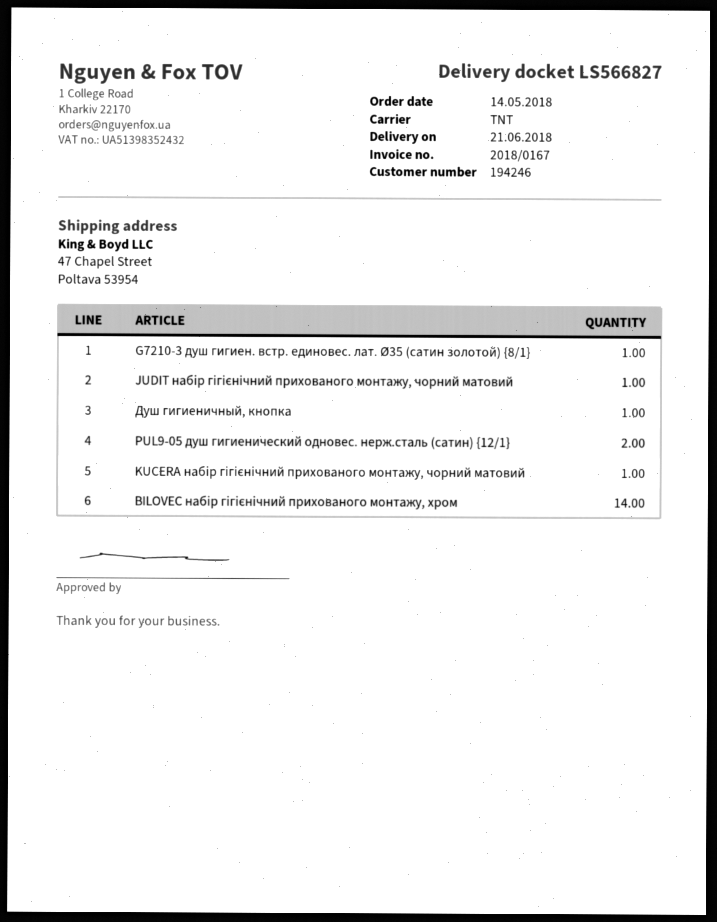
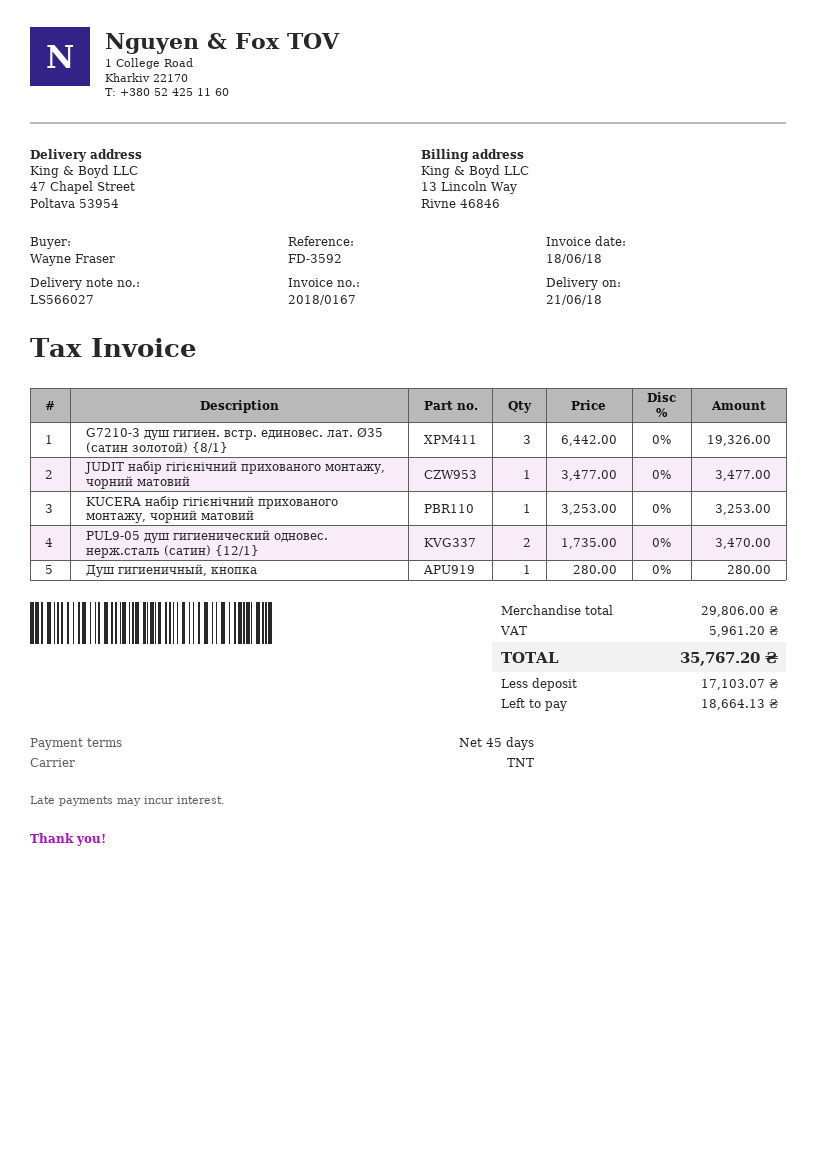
delivery note number: LS566827 -> LS566027
G7210-3 душ гигиен. встр. единовес. лат. Ø35 (сатин золотой) {8/1}: 1 -> 3
BILOVEC набір гігієнічний прихованого монтажу, хром: 14 -> none

